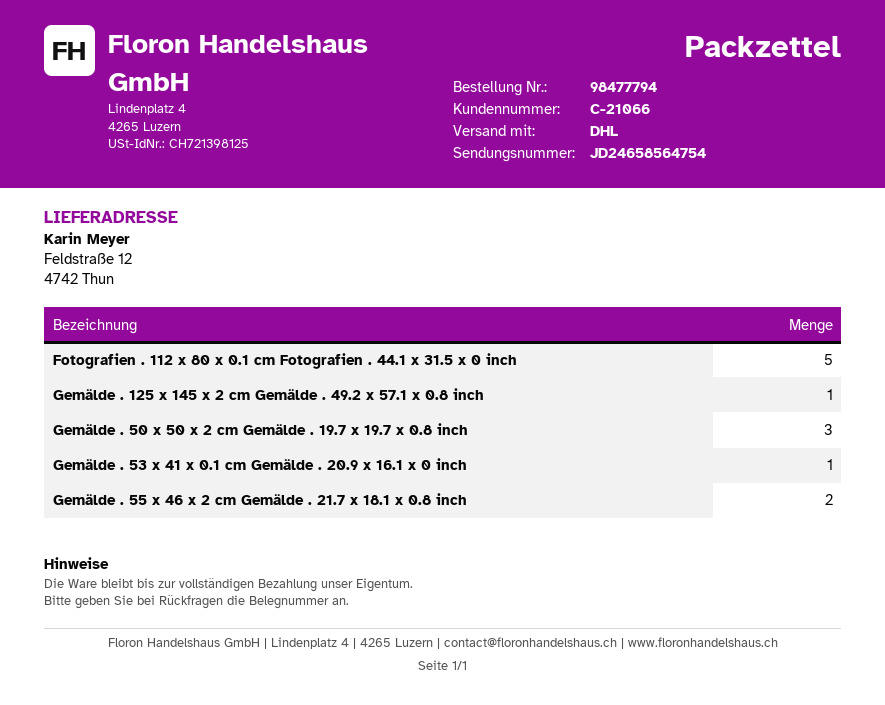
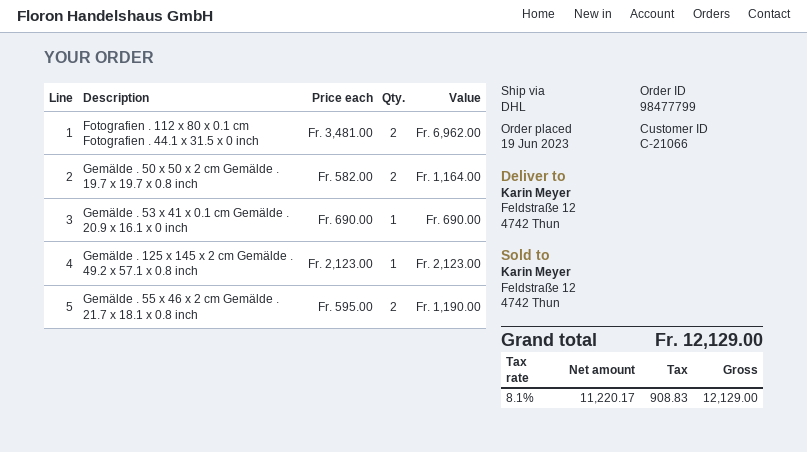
order number: 98477794 -> 98477799
Fotografien . 112 x 80 x 0.1 cm Fotografien . 44.1 x 31.5 x 0 inch: 5 -> 2
Gemälde . 50 x 50 x 2 cm Gemälde . 19.7 x 19.7 x 0.8 inch: 3 -> 2

